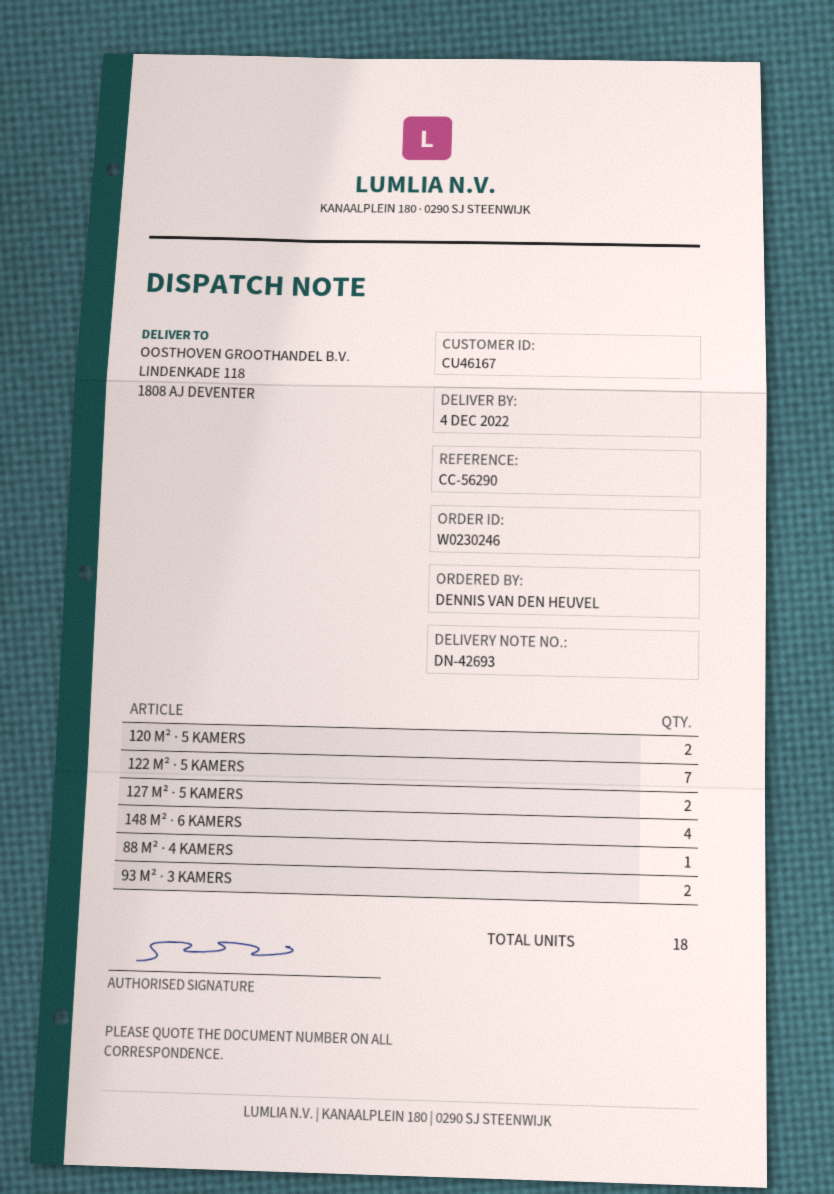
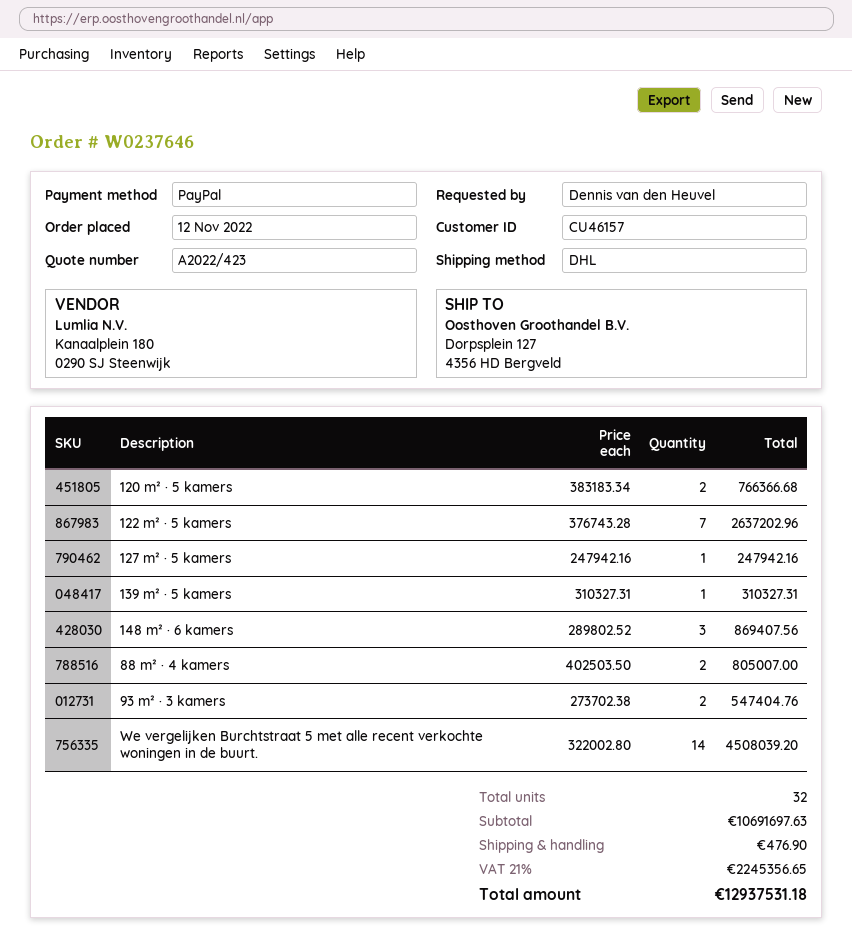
order number: W0230246 -> W0237646
customer number: CU46167 -> CU46157
ship to: LINDENKADE 118, 1808 AJ DEVENTER -> Dorpsplein 127, 4356 HD Bergveld
127 M² · 5 KAMERS: 2 -> 1
148 M² · 6 KAMERS: 4 -> 3
88 M² · 4 KAMERS: 1 -> 2
139 m² · 5 kamers: none -> 1
We vergelijken Burchtstraat 5 met alle recent verkochte woningen in de buurt.: none -> 14
total quantity: 18 -> 32

